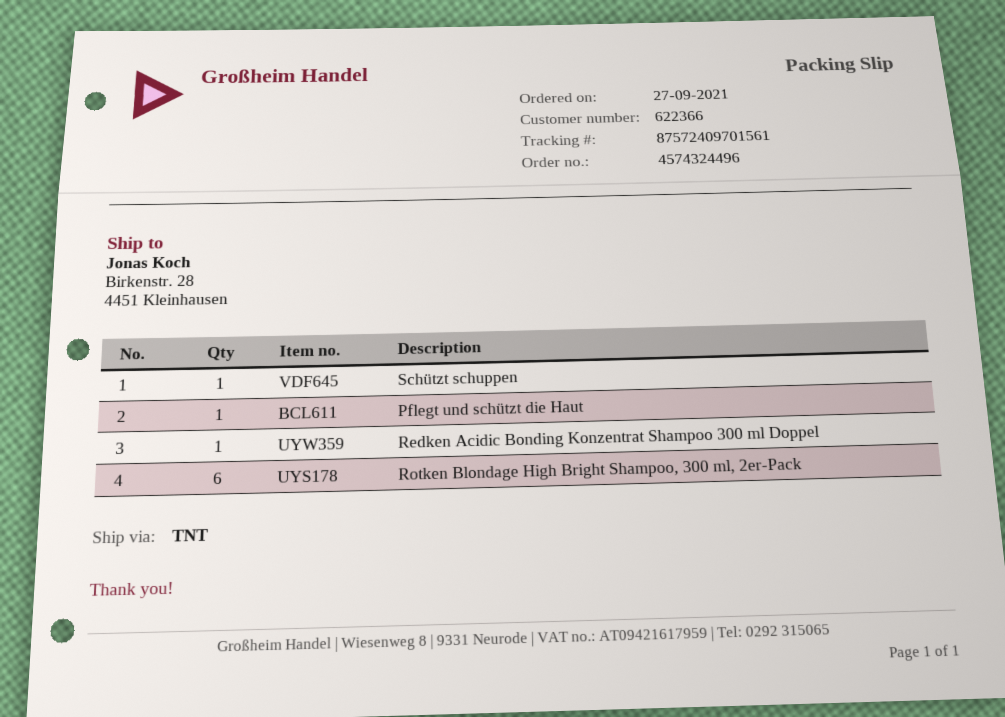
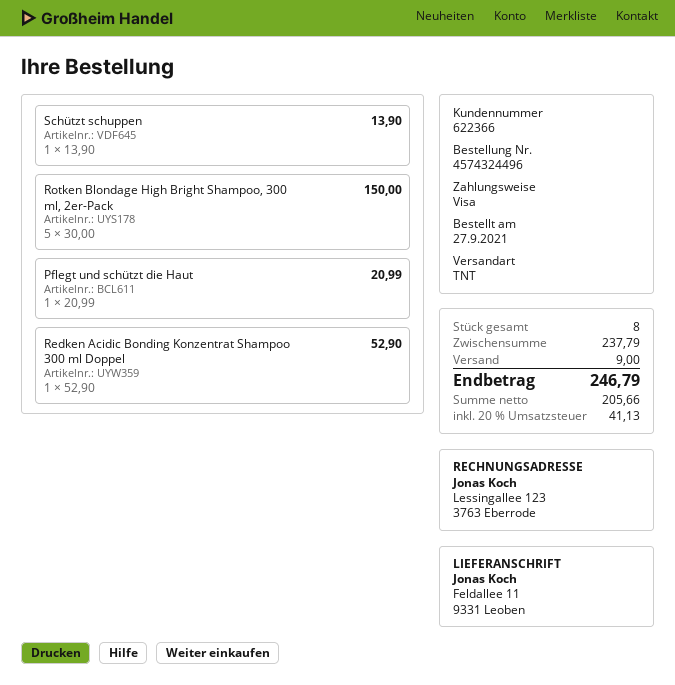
ship to: Birkenstr. 28, 4451 Kleinhausen -> Feldallee 11, 9331 Leoben
Rotken Blondage High Bright Shampoo, 300 ml, 2er-Pack: 6 -> 5

